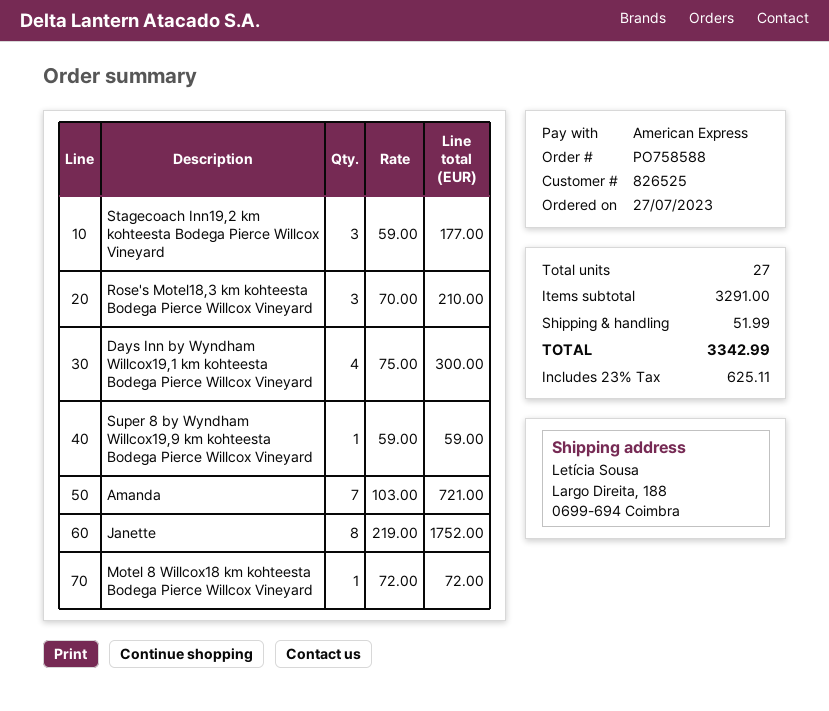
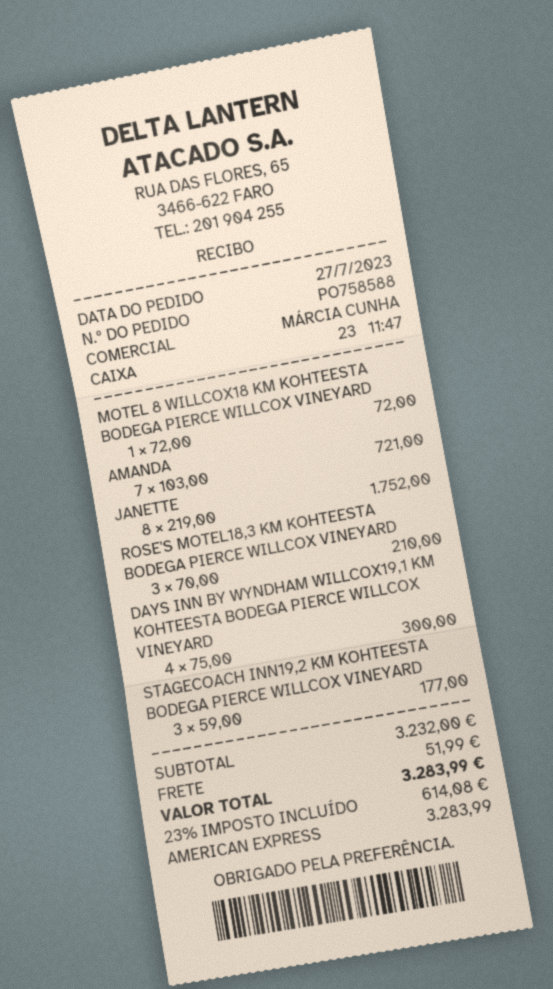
Super 8 by Wyndham Willcox19,9 km kohteesta Bodega Pierce Willcox Vineyard: 1 x 59.00 = 59.00 -> none
subtotal: 3291.00 -> 3232.00
tax: 23% = 625.11 -> 23% = 614.08
total: 3342.99 -> 3283.99

